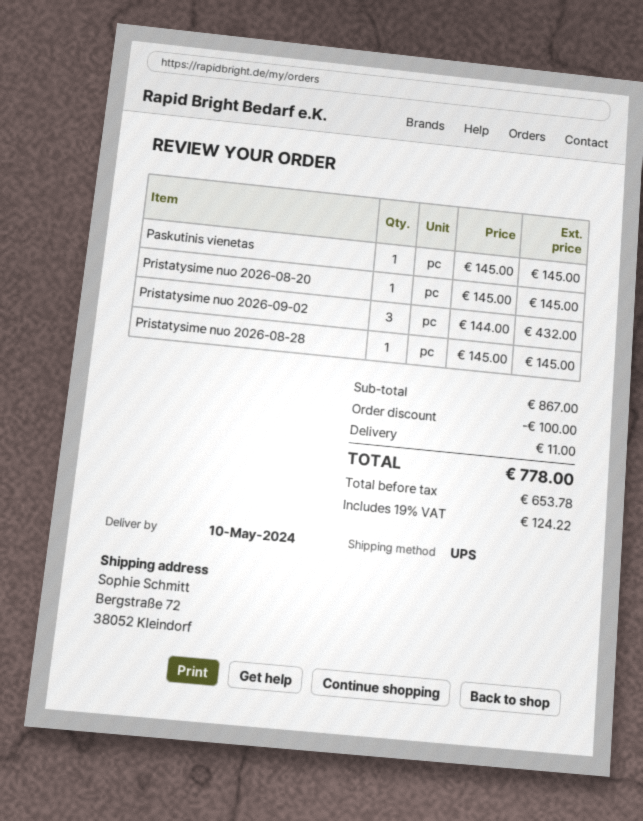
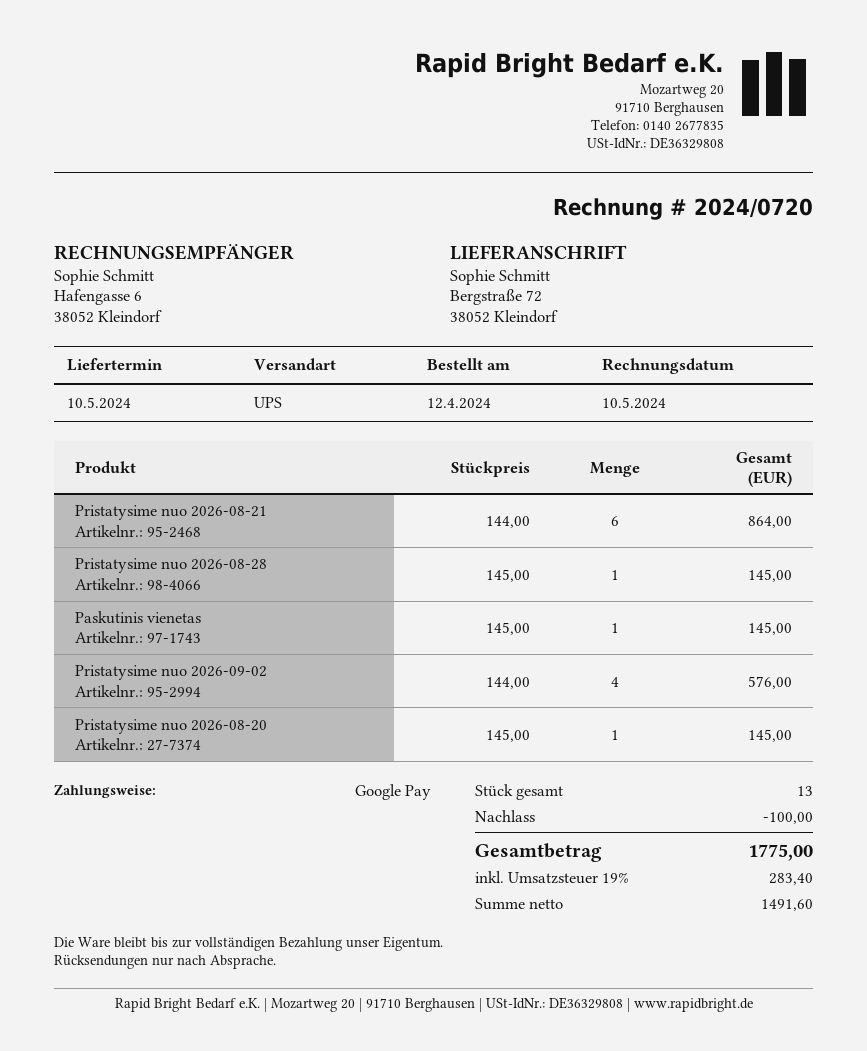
Pristatysime nuo 2026‑09‑02: 3 x 144.00 = 432.00 -> 4 x 144.00 = 576.00
Pristatysime nuo 2026‑08‑21: none -> 6 x 144.00 = 864.00
shipping: 11.00 -> none
net: 653.78 -> 1491.60
tax: 19% = 124.22 -> 19% = 283.40
total: 778.00 -> 1775.00

